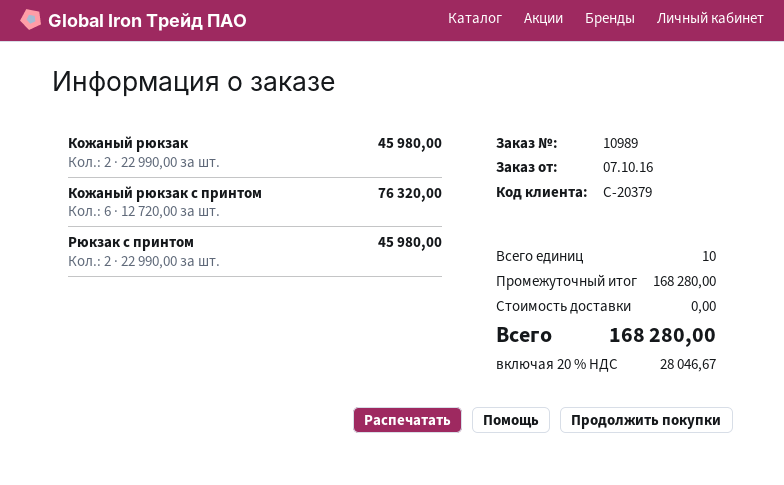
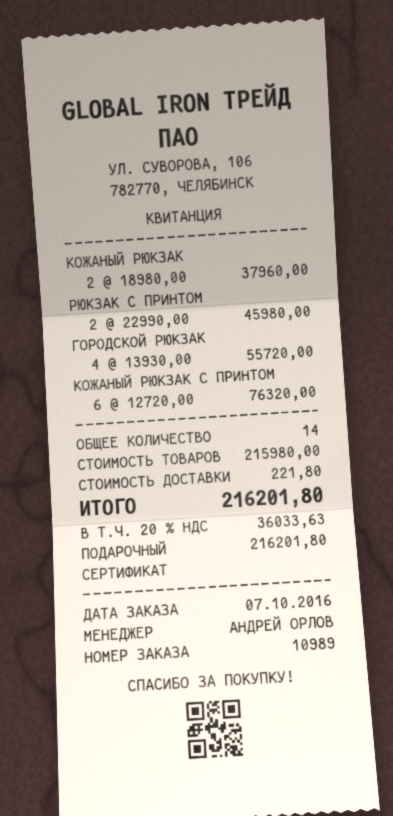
Кожаный рюкзак: 2 x 22990.00 = 45980.00 -> 2 x 18980.00 = 37960.00
ГОРОДСКОЙ РЮКЗАК: none -> 4 x 13930.00 = 55720.00
total quantity: 10 -> 14
subtotal: 168280.00 -> 215980.00
shipping: 0.00 -> 221.80
tax: 20% = 28046.67 -> 20% = 36033.63
total: 168280.00 -> 216201.80

